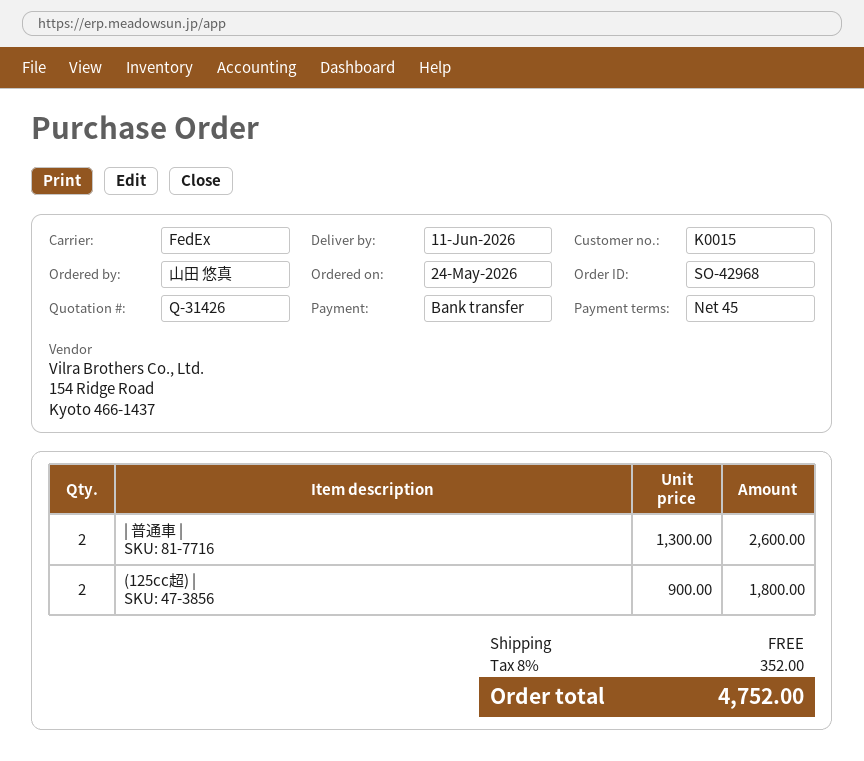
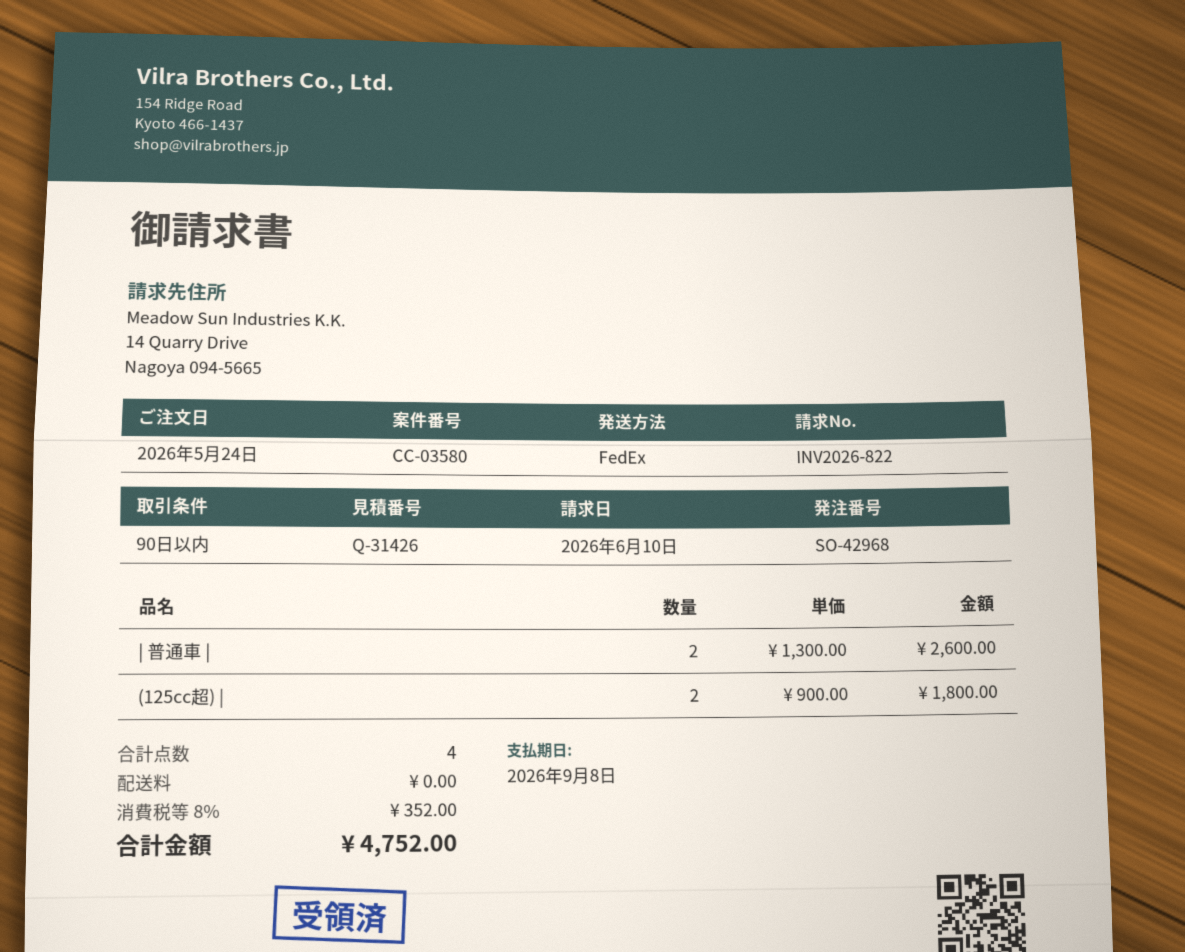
payment terms: 45 days -> 90 days

